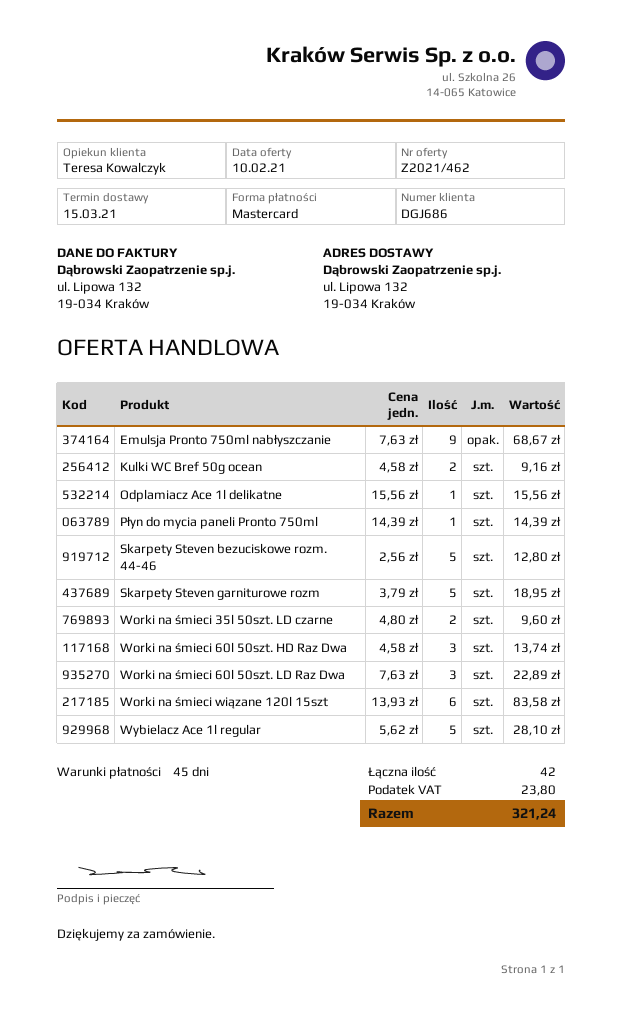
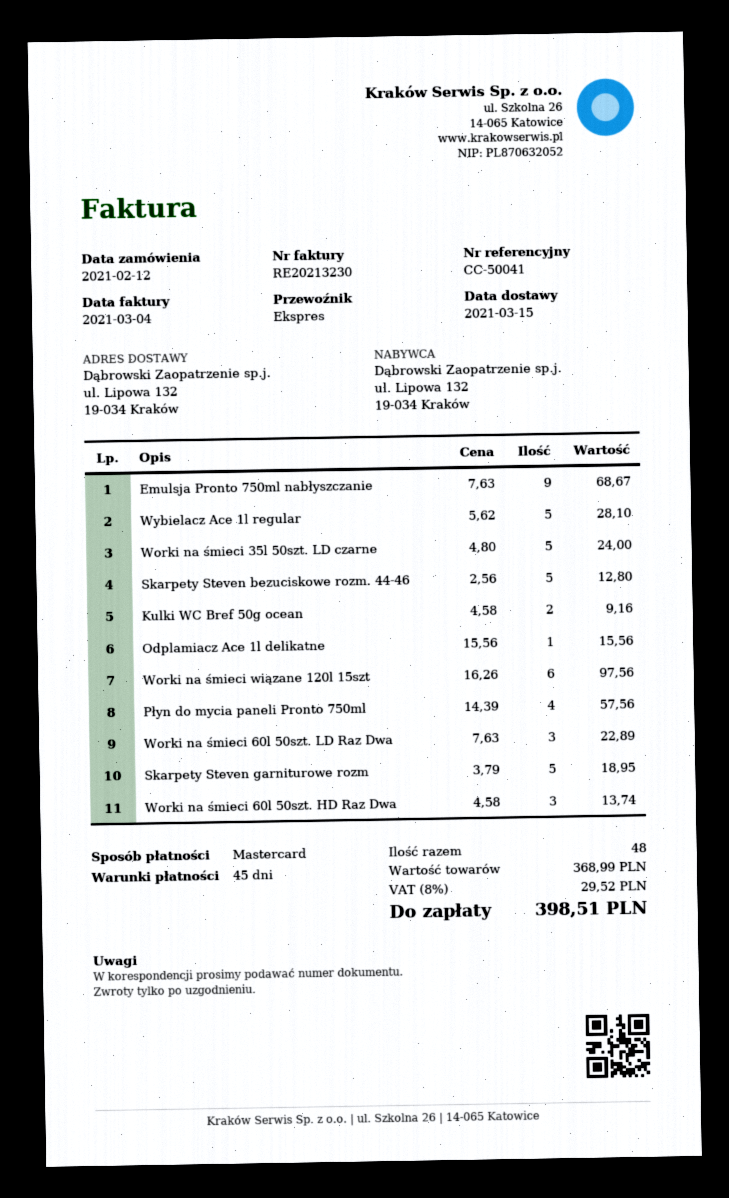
Płyn do mycia paneli Pronto 750ml: 1 x 14.39 = 14.39 -> 4 x 14.39 = 57.56
Worki na śmieci 35l 50szt. LD czarne: 2 x 4.80 = 9.60 -> 5 x 4.80 = 24.00
Worki na śmieci wiązane 120l 15szt: 6 x 13.93 = 83.58 -> 6 x 16.26 = 97.56
total quantity: 42 -> 48
tax: 23.80 -> 29.52
total: 321.24 -> 398.51

